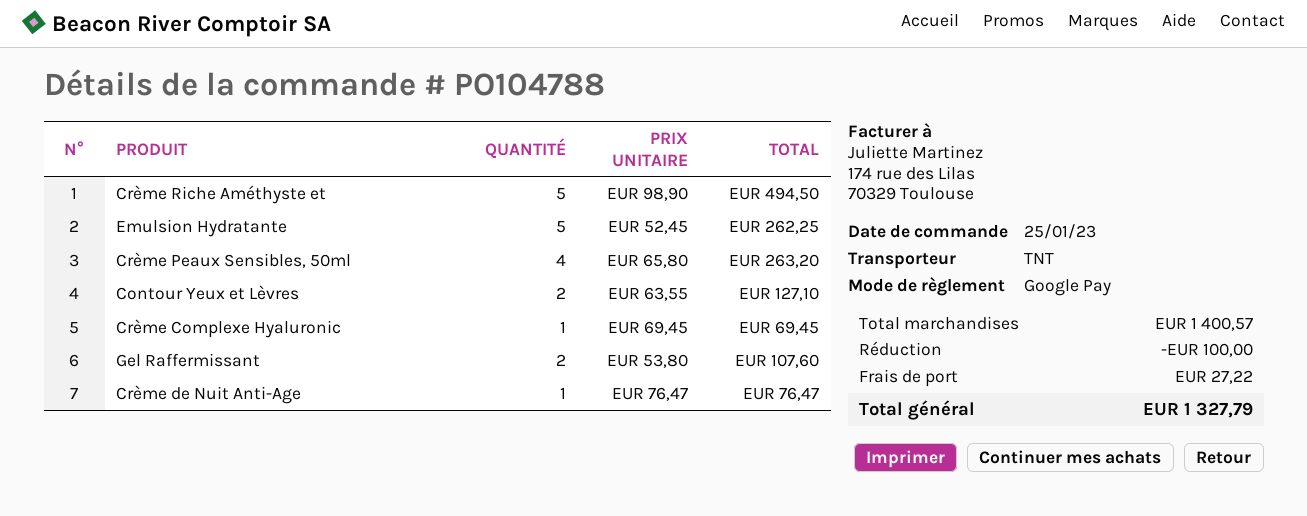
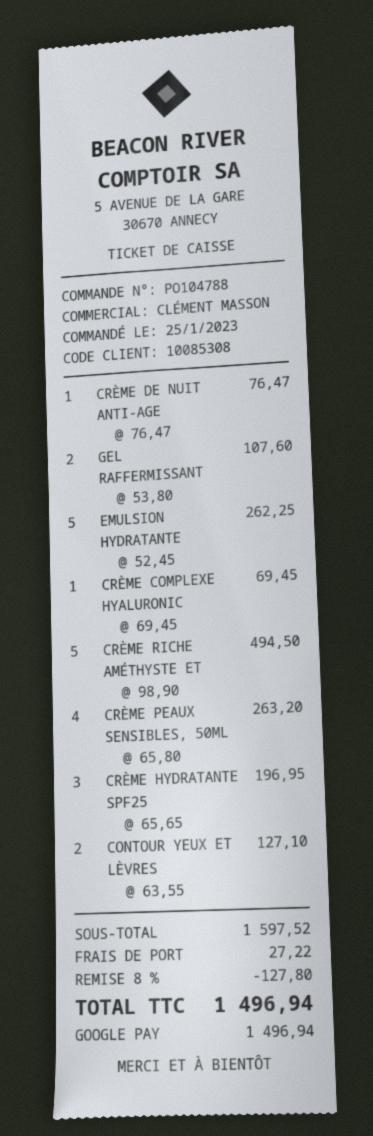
CRÈME HYDRATANTE SPF25: none -> 3 x 65.65 = 196.95
subtotal: 1400.57 -> 1597.52
discount: 100.00 -> 127.80
total: 1327.79 -> 1496.94

